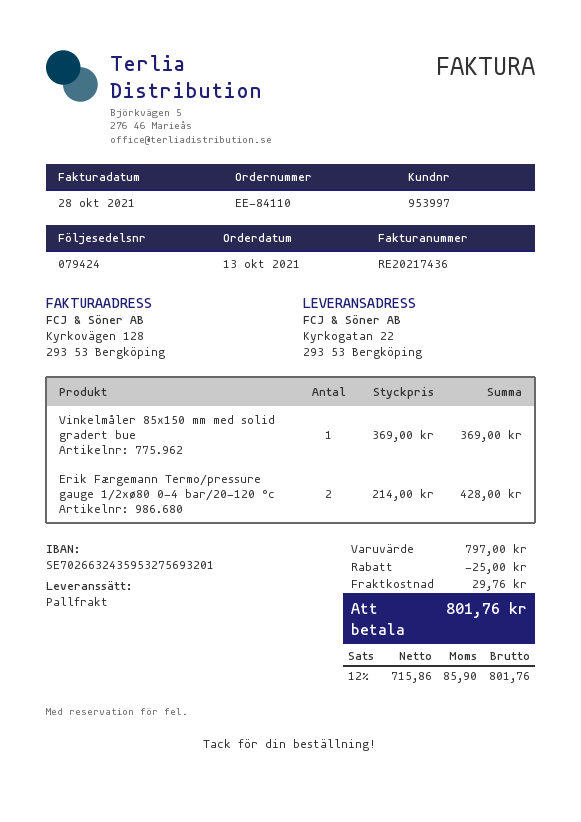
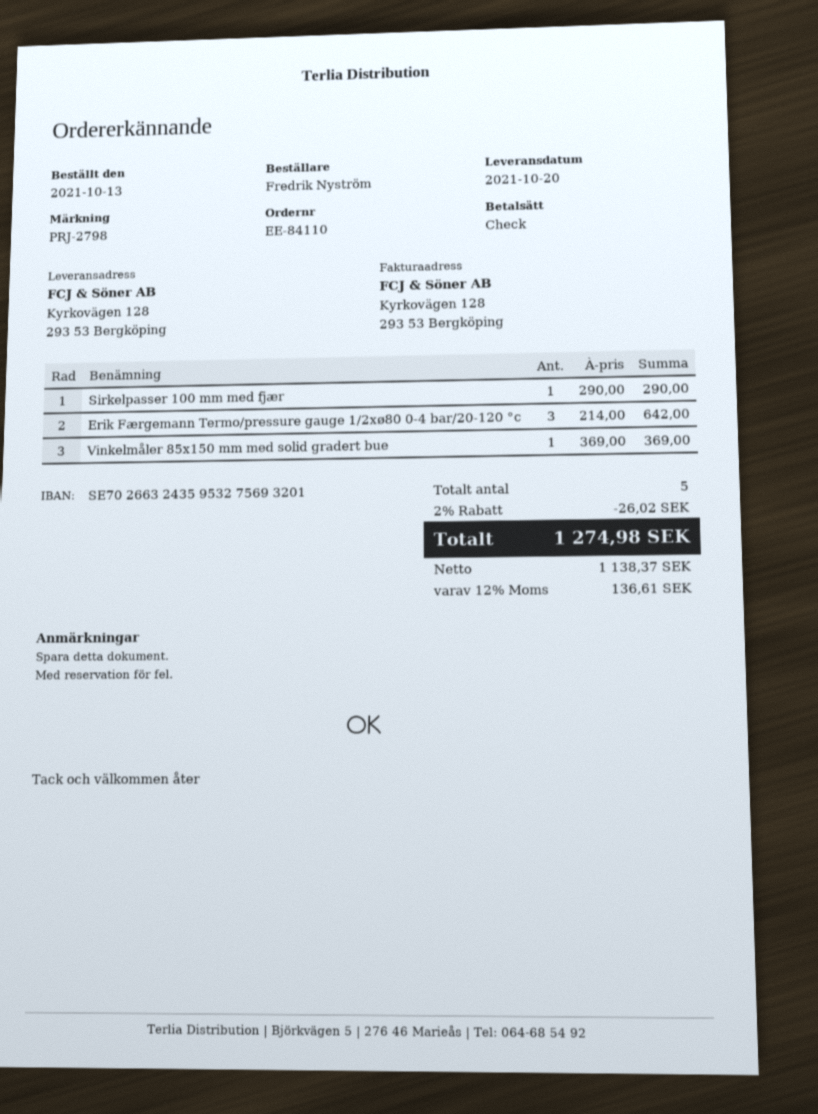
ship to: Kyrkogatan 22, 293 53 Bergköping -> Kyrkovägen 128, 293 53 Bergköping
Erik Færgemann Termo/pressure gauge 1/2xø80 0-4 bar/20-120 °c: 2 x 214.00 = 428.00 -> 3 x 214.00 = 642.00
Sirkelpasser 100 mm med fjær: none -> 1 x 290.00 = 290.00
discount: 25.00 -> 26.02
shipping: 29.76 -> none
net: 715.86 -> 1138.37
tax: 12% = 85.90 -> 12% = 136.61
total: 801.76 -> 1274.98

